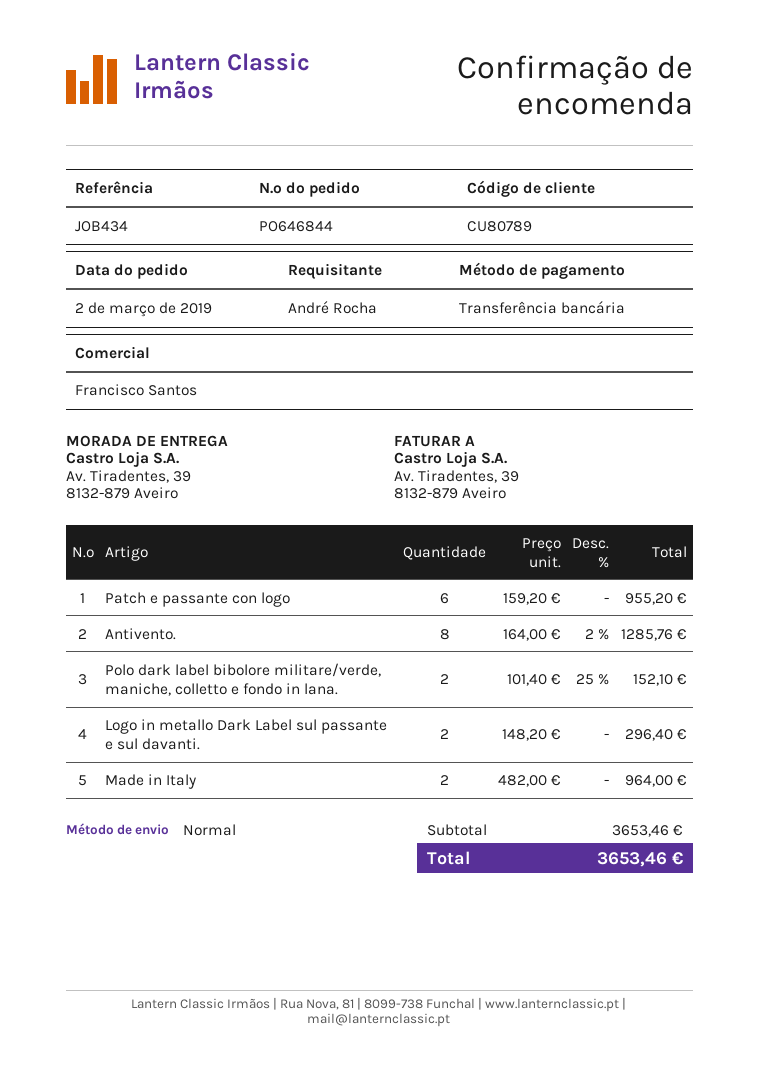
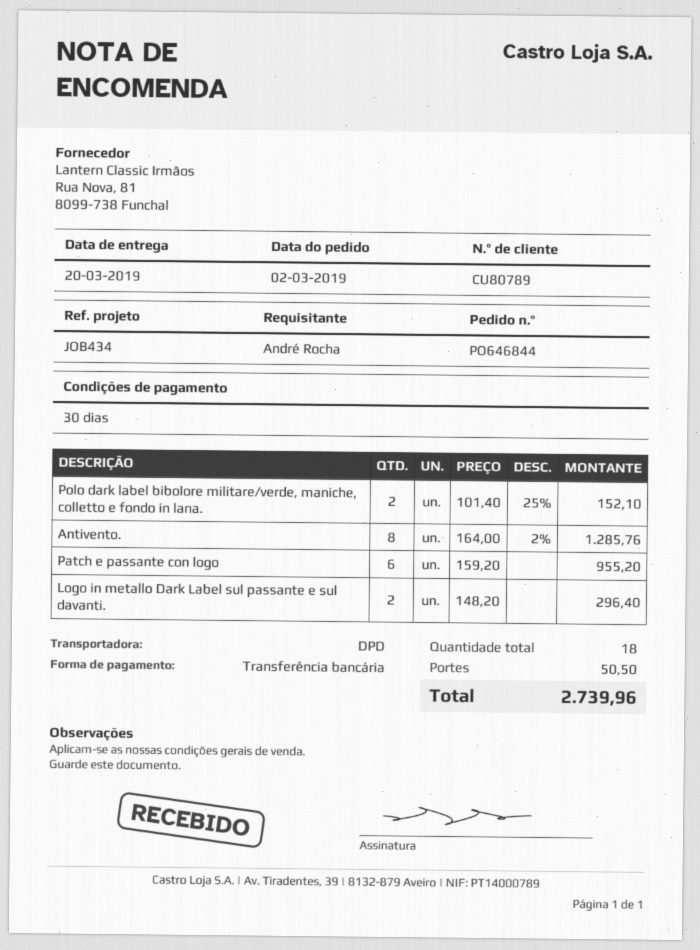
shipping method: standard -> DPD
Made in Italy: 2 x 482.00 = 964.00 -> none
shipping: none -> 50.50
total: 3653.46 -> 2739.96

